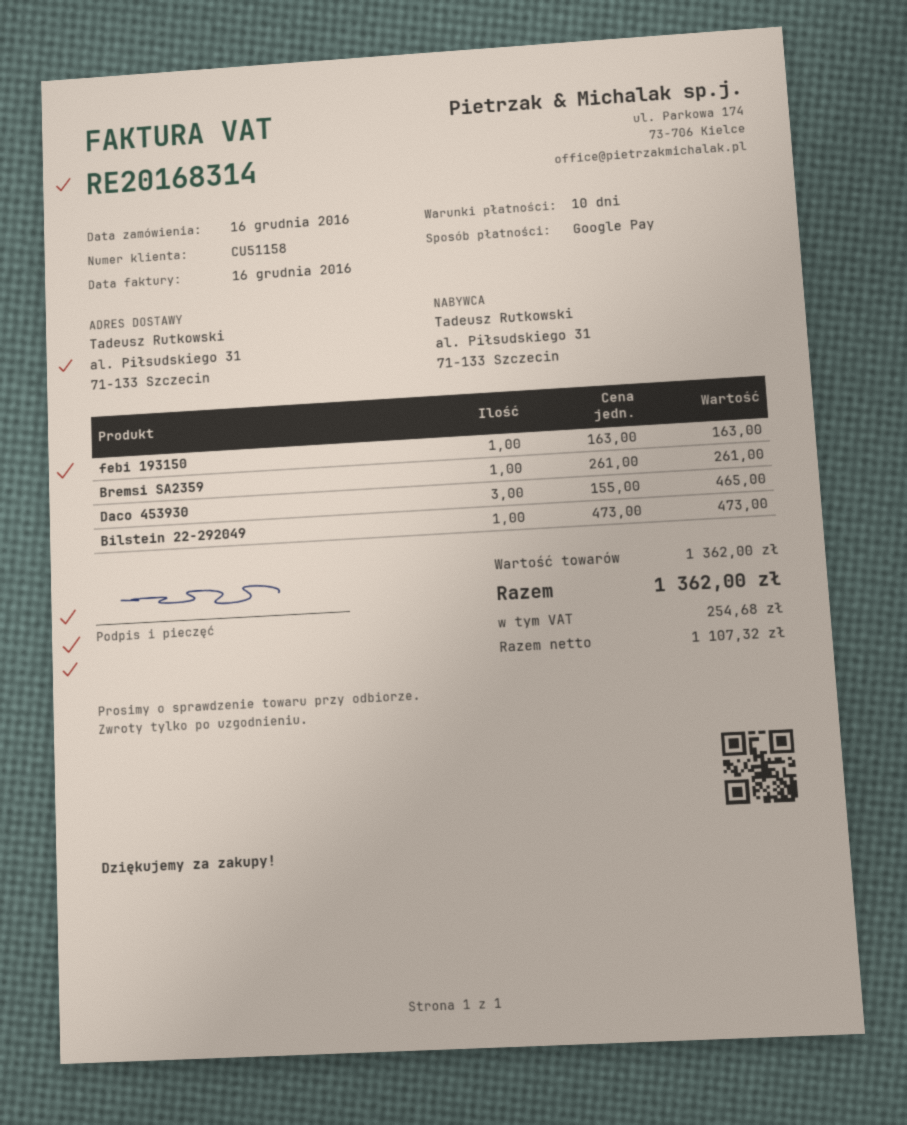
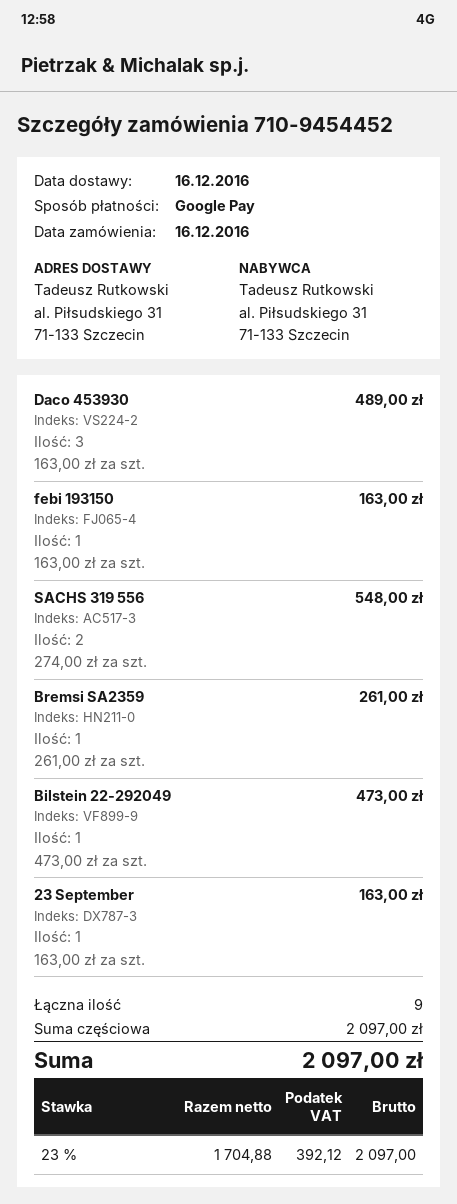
Daco 453930: 3 x 155.00 = 465.00 -> 3 x 163.00 = 489.00
SACHS 319 556: none -> 2 x 274.00 = 548.00
23 September: none -> 1 x 163.00 = 163.00
subtotal: 1362.00 -> 2097.00
net: 1107.32 -> 1704.88
tax: 254.68 -> 392.12
total: 1362.00 -> 2097.00

